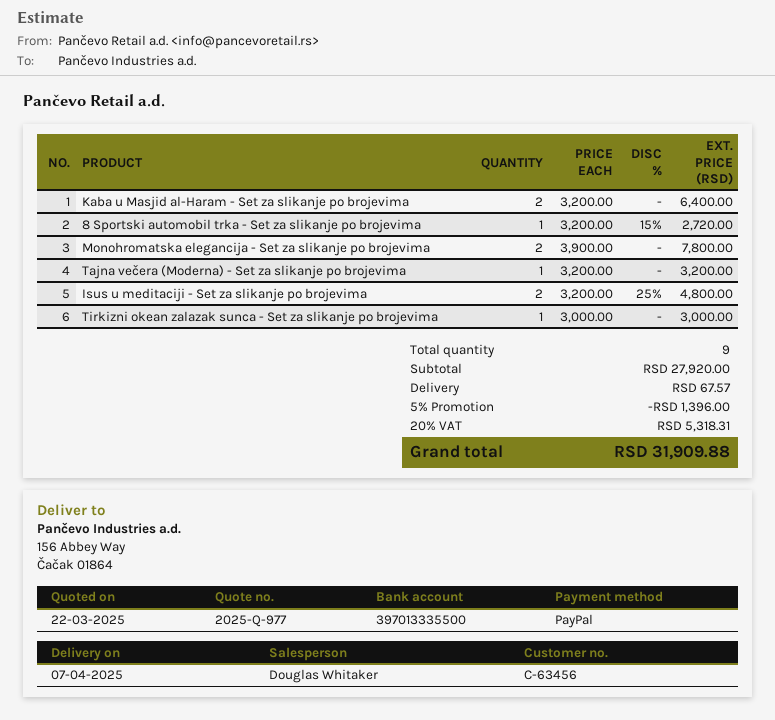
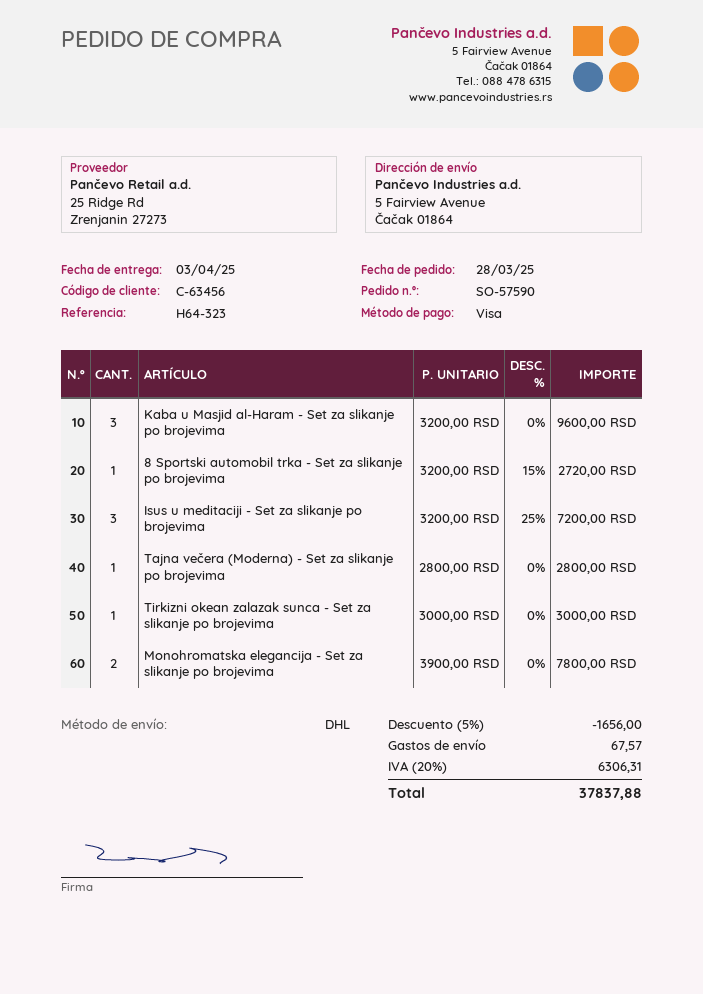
delivery date: 2025-04-07 -> 2025-04-03
payment method: PayPal -> Visa
ship to: 156 Abbey Way, Čačak 01864 -> 5 Fairview Avenue, Čačak 01864
Kaba u Masjid al-Haram - Set za slikanje po brojevima: 2 x 3200.00 = 6400.00 -> 3 x 3200.00 = 9600.00
Tajna večera (Moderna) - Set za slikanje po brojevima: 1 x 3200.00 = 3200.00 -> 1 x 2800.00 = 2800.00
Isus u meditaciji - Set za slikanje po brojevima: 2 x 3200.00 - 25% = 4800.00 -> 3 x 3200.00 - 25% = 7200.00
discount: 5% = 1396.00 -> 5% = 1656.00
tax: 20% = 5318.31 -> 20% = 6306.31
total: 31909.88 -> 37837.88

